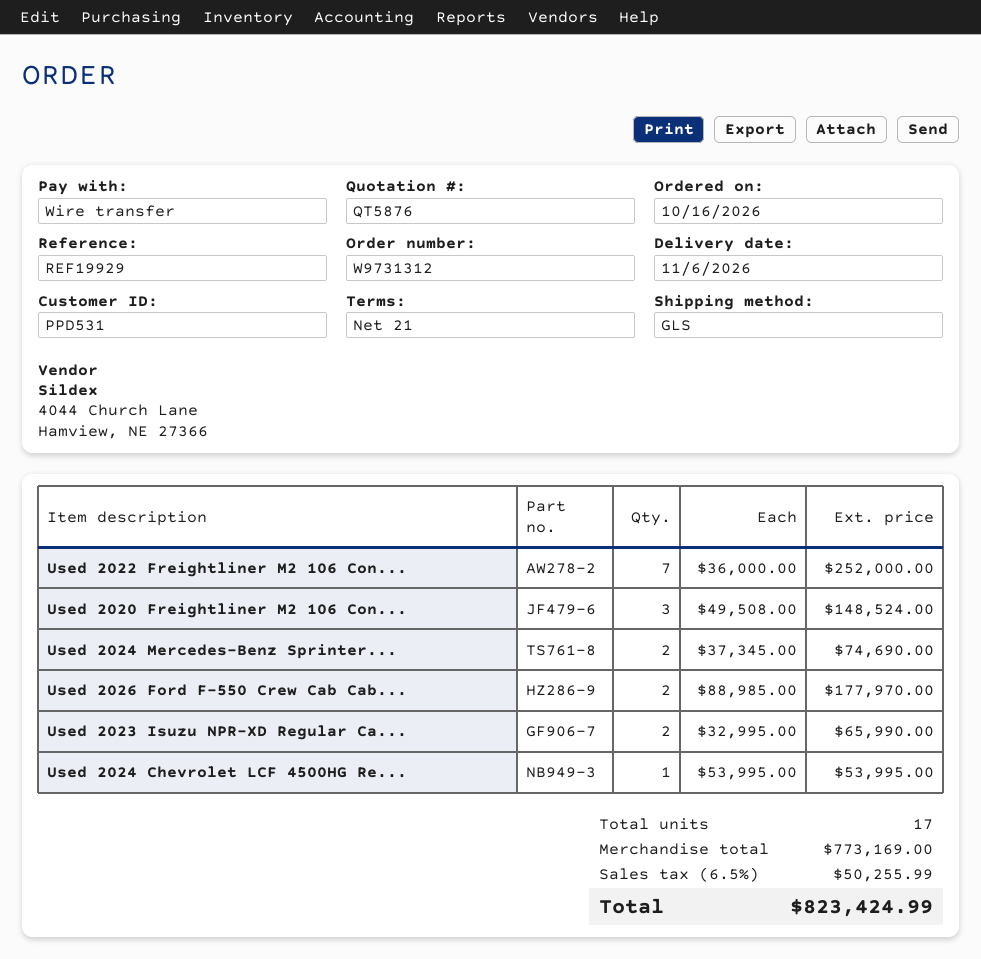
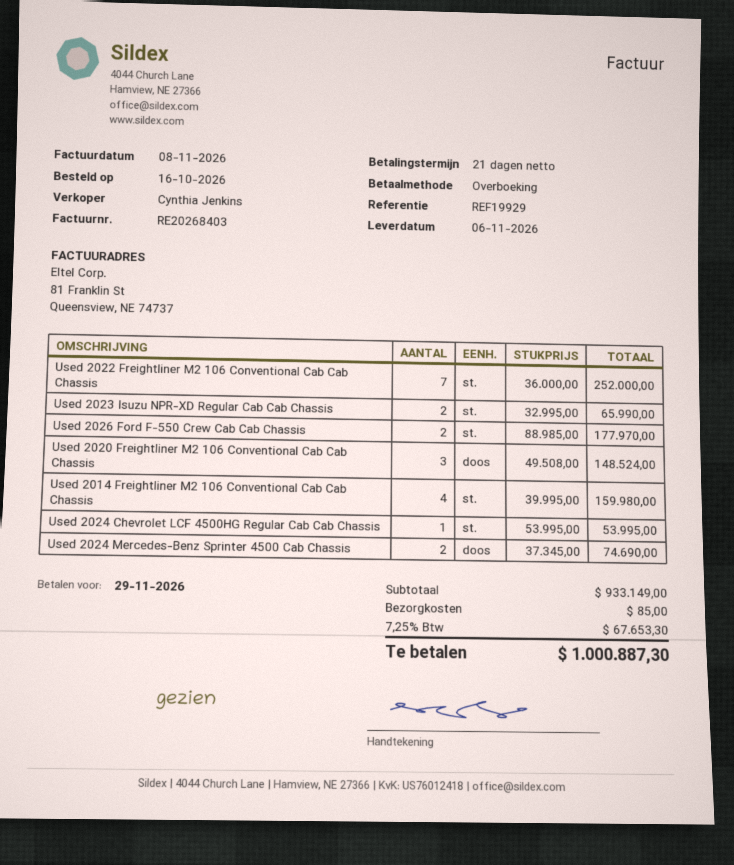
Used 2014 Freightliner M2 106 Conventional Cab Cab Chassis: none -> 4 x 39995.00 = 159980.00
subtotal: 773169.00 -> 933149.00
shipping: none -> 85.00
tax: 6.5% = 50255.99 -> 7.25% = 67653.30
total: 823424.99 -> 1000887.30

